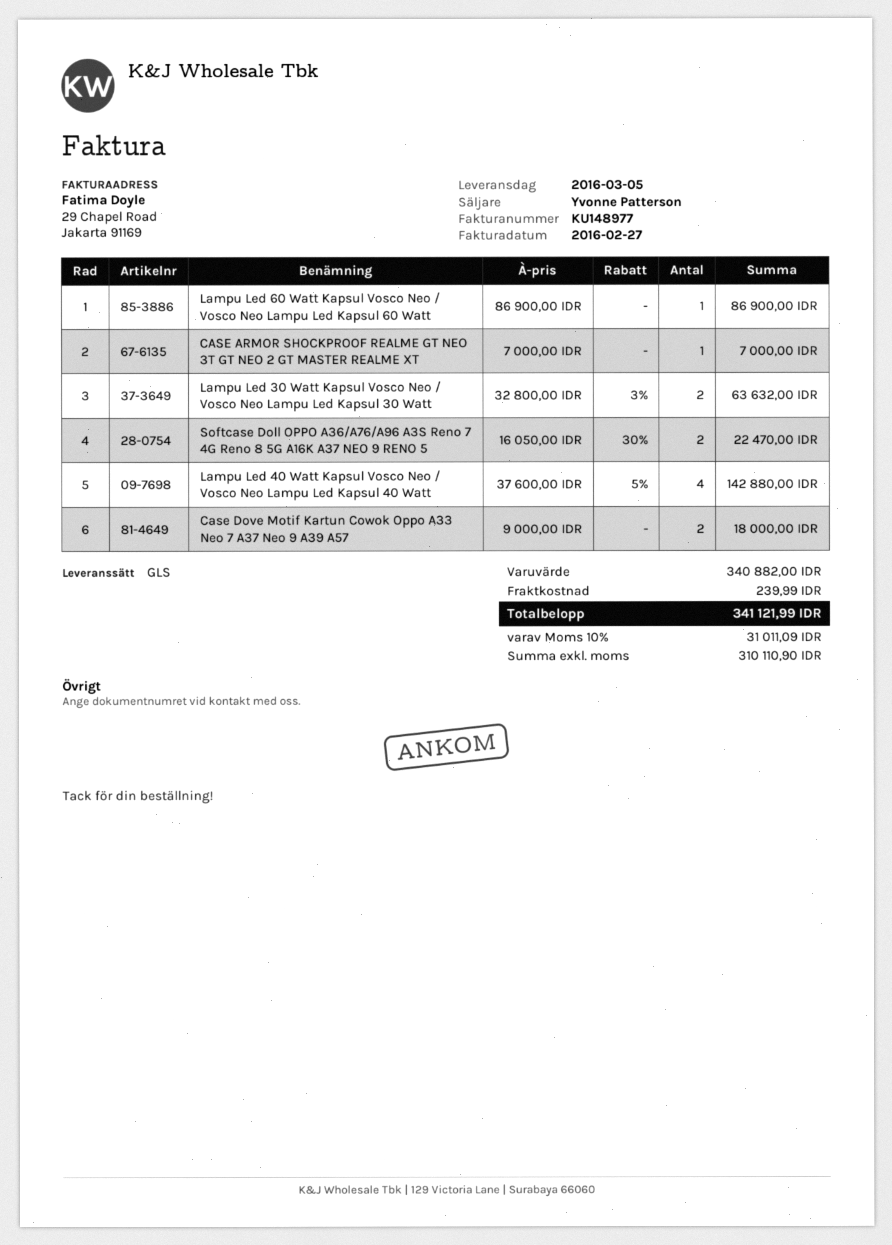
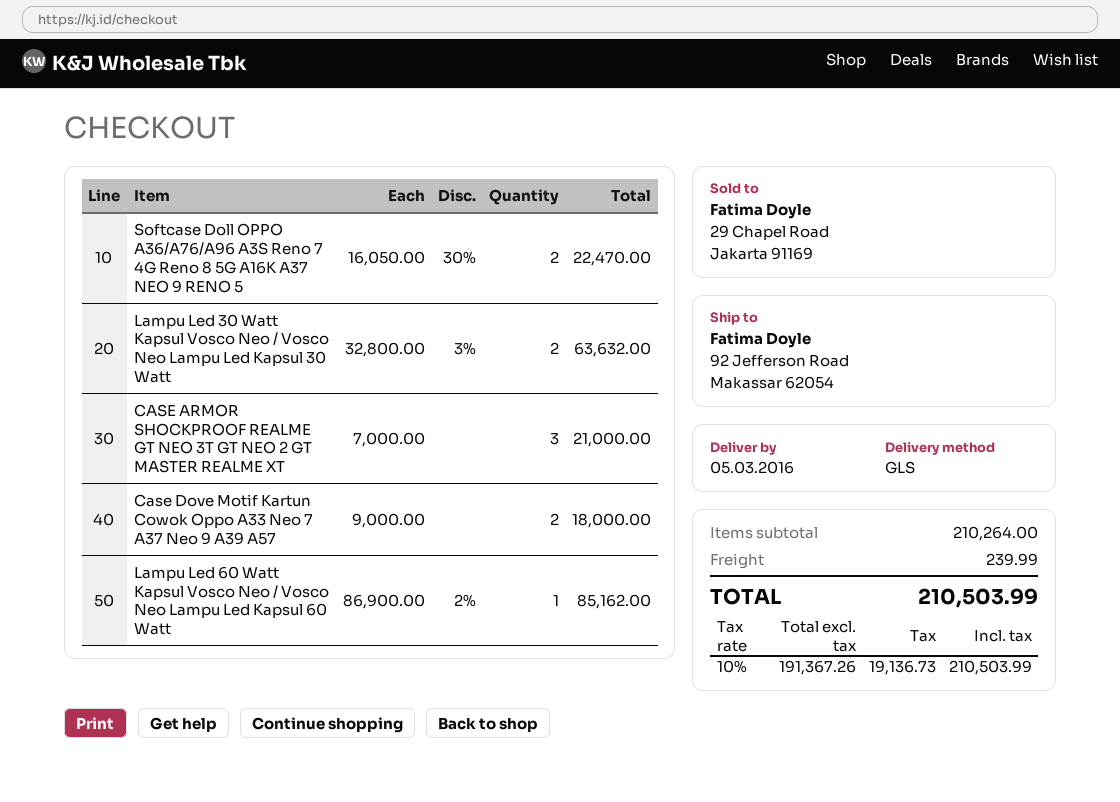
Lampu Led 60 Watt Kapsul Vosco Neo / Vosco Neo Lampu Led Kapsul 60 Watt: 1 x 86900.00 = 86900.00 -> 1 x 86900.00 - 2% = 85162.00
CASE ARMOR SHOCKPROOF REALME GT NEO 3T GT NEO 2 GT MASTER REALME XT: 1 x 7000.00 = 7000.00 -> 3 x 7000.00 = 21000.00
Lampu Led 40 Watt Kapsul Vosco Neo / Vosco Neo Lampu Led Kapsul 40 Watt: 4 x 37600.00 - 5% = 142880.00 -> none
subtotal: 340882.00 -> 210264.00
net: 310110.90 -> 191367.26
tax: 10% = 31011.09 -> 10% = 19136.73
total: 341121.99 -> 210503.99

